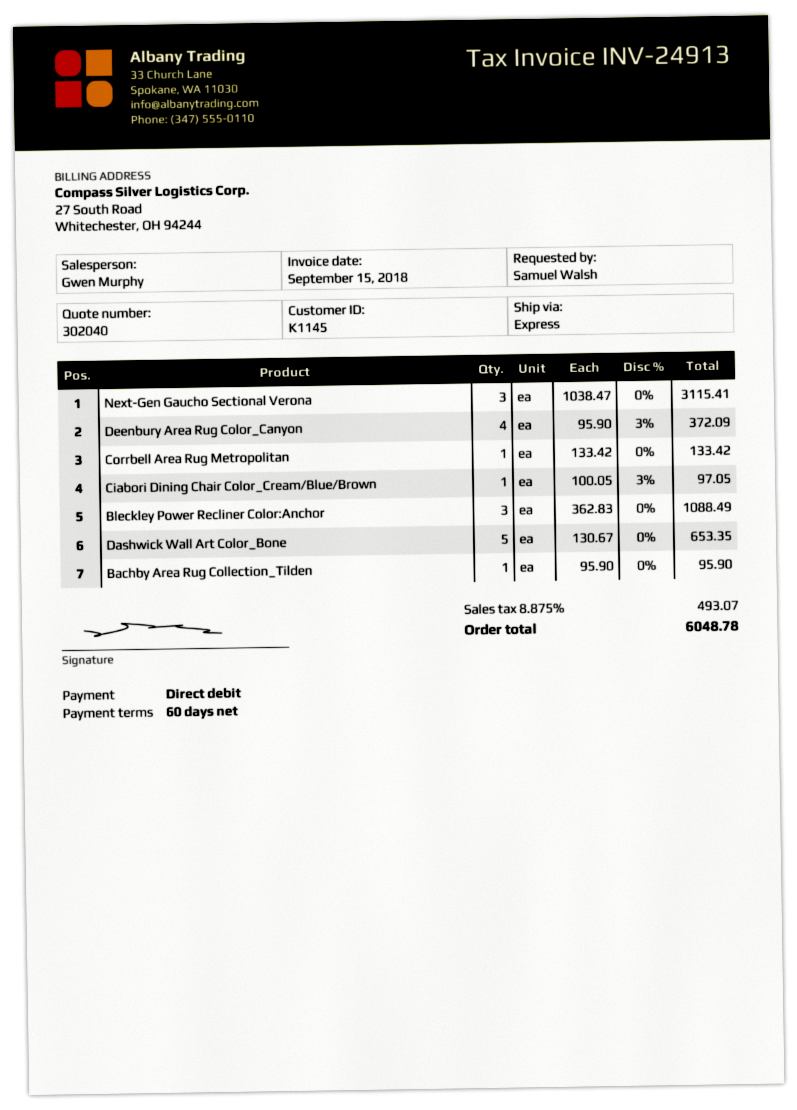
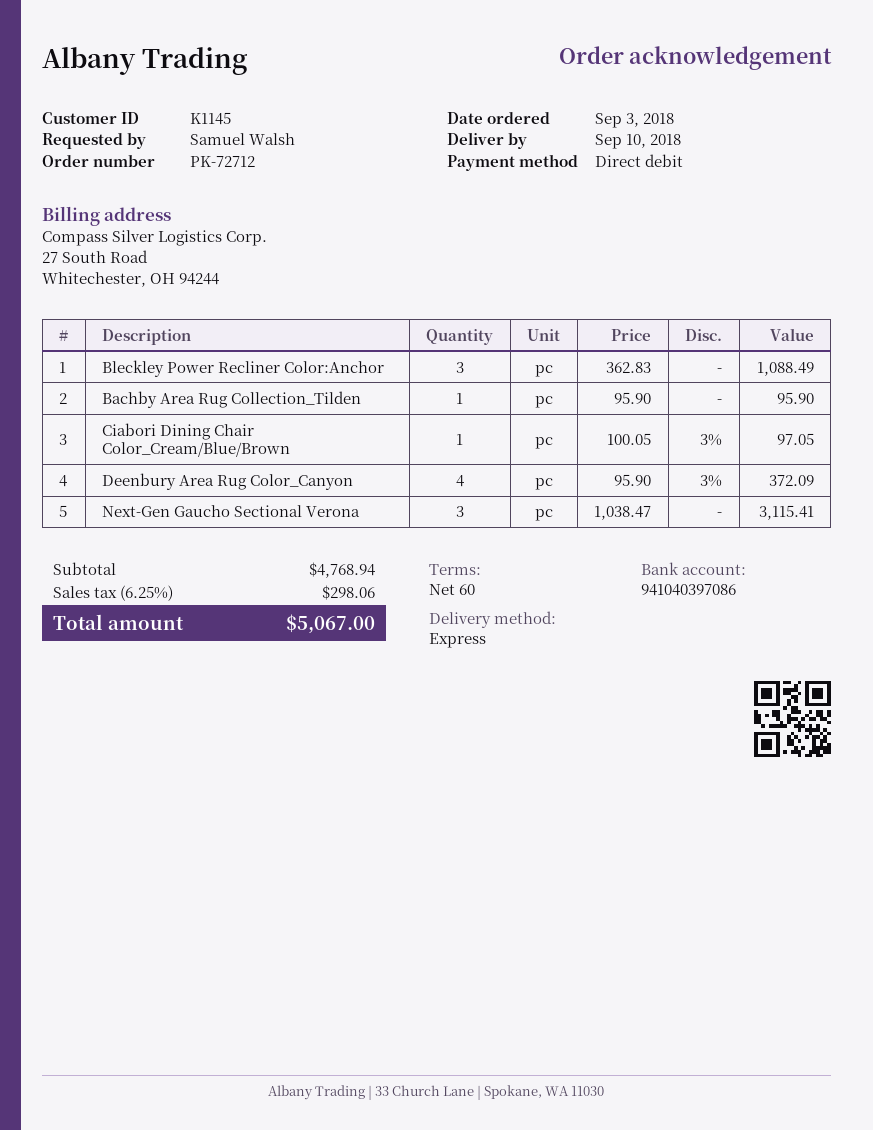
Corrbell Area Rug Metropolitan: 1 x 133.42 = 133.42 -> none
Dashwick Wall Art Color_Bone: 5 x 130.67 = 653.35 -> none
tax: 8.875% = 493.07 -> 6.25% = 298.06
total: 6048.78 -> 5067.00

